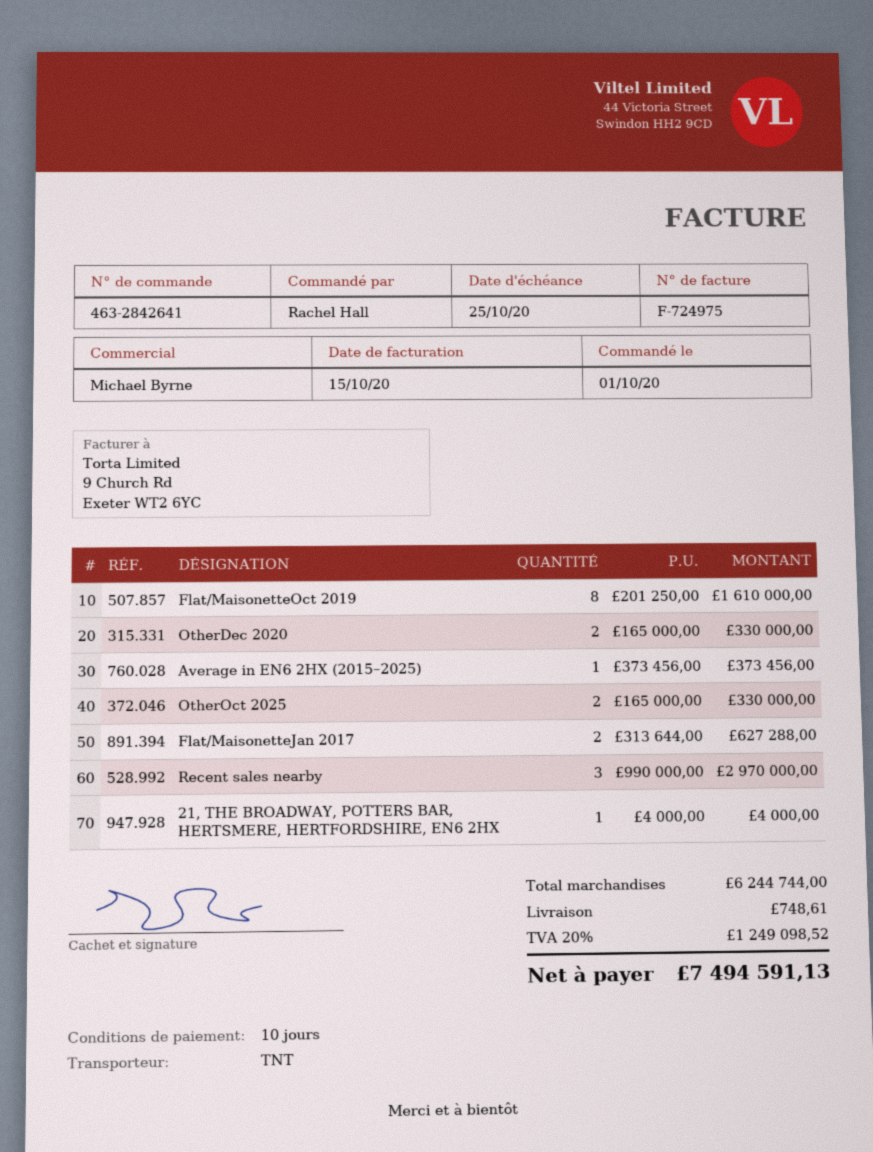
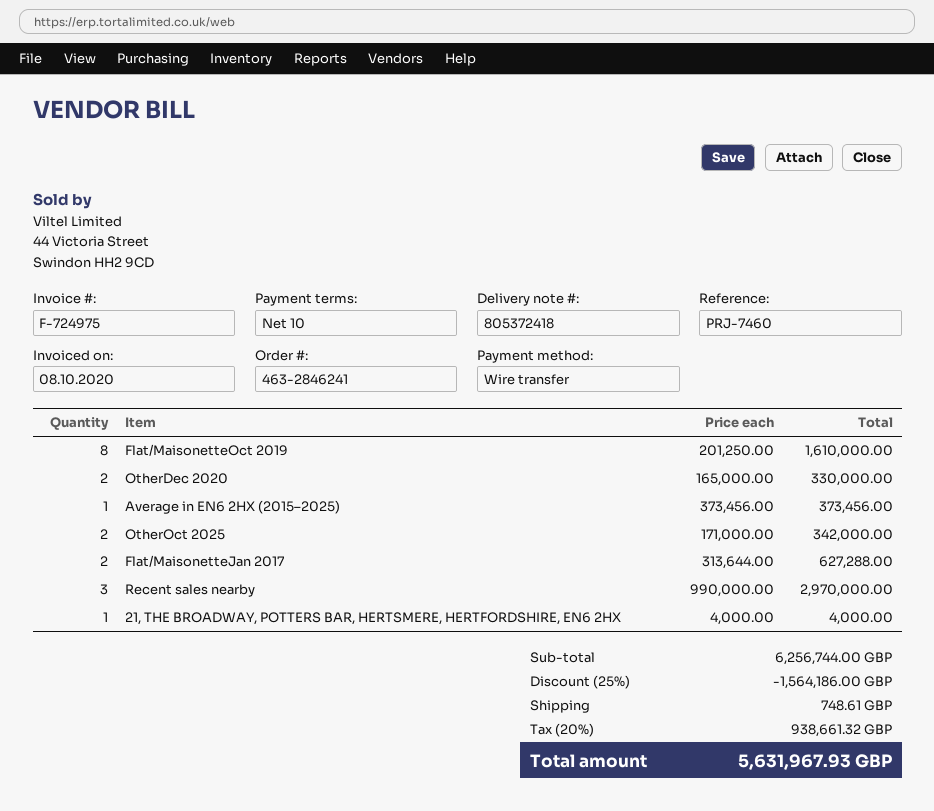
order number: 463-2842641 -> 463-2846241
invoice date: 2020-10-15 -> 2020-10-08
OtherOct 2025: 2 x 165000.00 = 330000.00 -> 2 x 171000.00 = 342000.00
subtotal: 6244744.00 -> 6256744.00
discount: none -> 25% = 1564186.00
tax: 20% = 1249098.52 -> 20% = 938661.32
total: 7494591.13 -> 5631967.93

